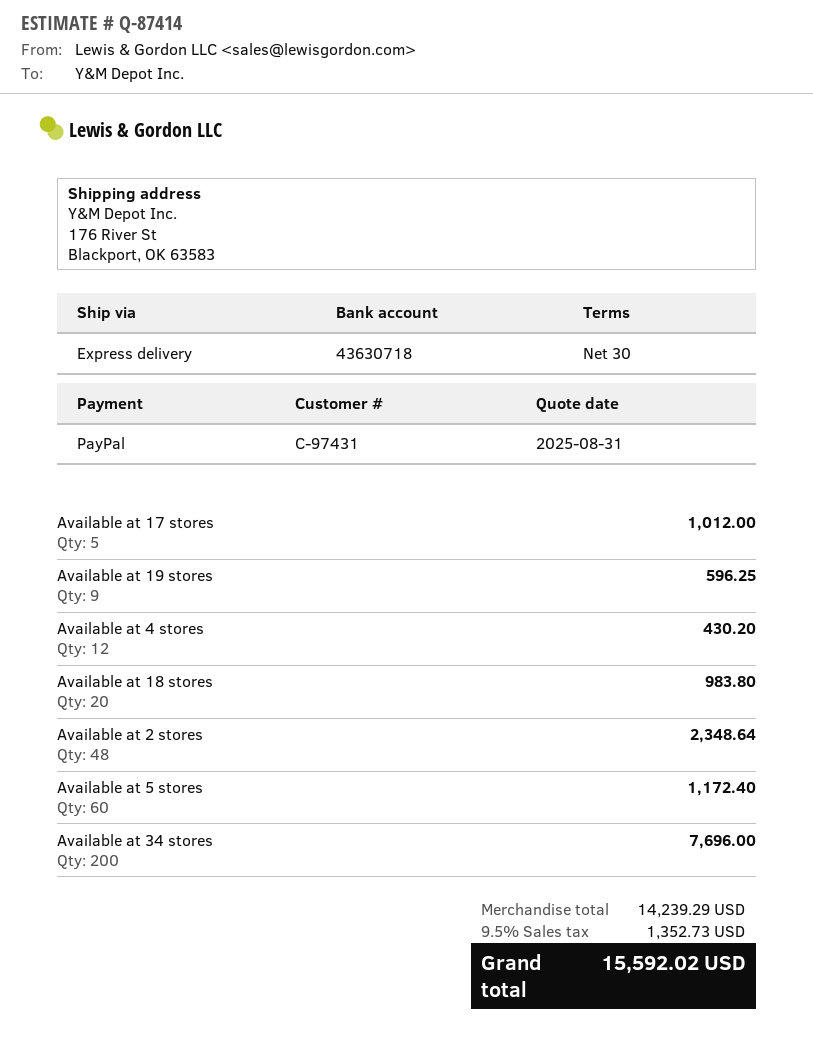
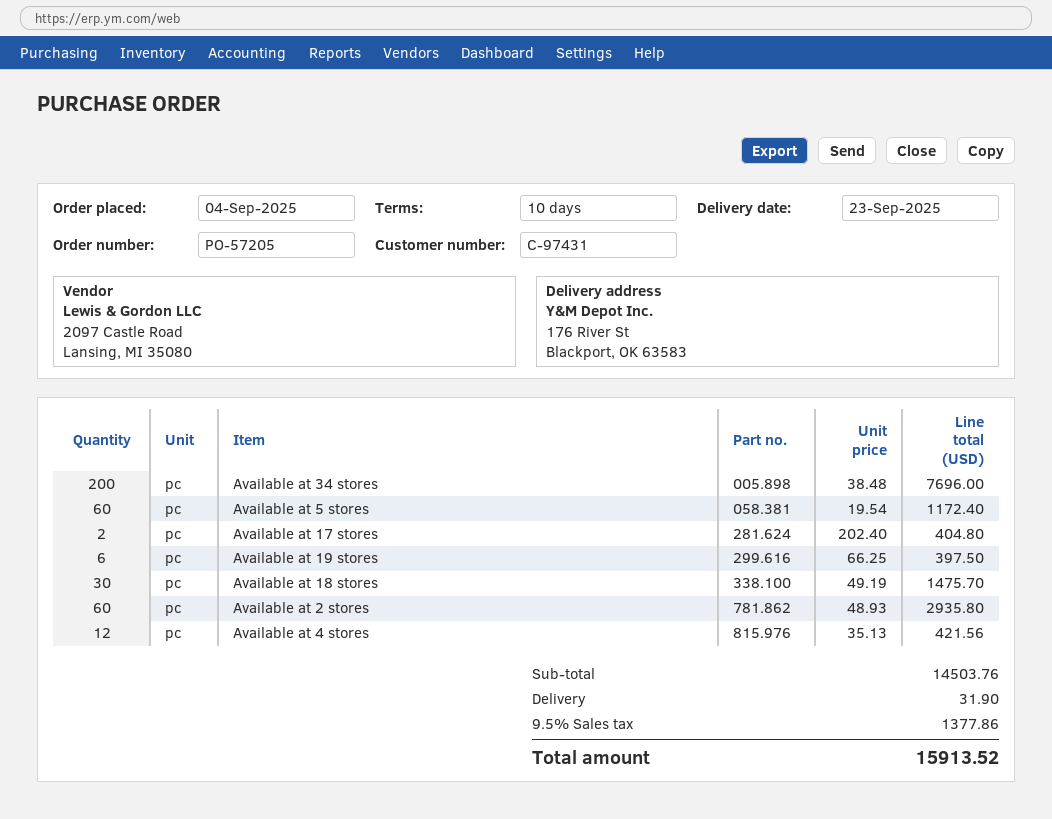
payment terms: 30 days -> 10 days
Available at 17 stores: 5 for 1012.00 -> 2 for 404.80
Available at 19 stores: 9 for 596.25 -> 6 for 397.50
Available at 4 stores: 12 for 430.20 -> 12 for 421.56
Available at 18 stores: 20 for 983.80 -> 30 for 1475.70
Available at 2 stores: 48 for 2348.64 -> 60 for 2935.80
subtotal: 14239.29 -> 14503.76
shipping: none -> 31.90
tax: 9.5% = 1352.73 -> 9.5% = 1377.86
total: 15592.02 -> 15913.52

